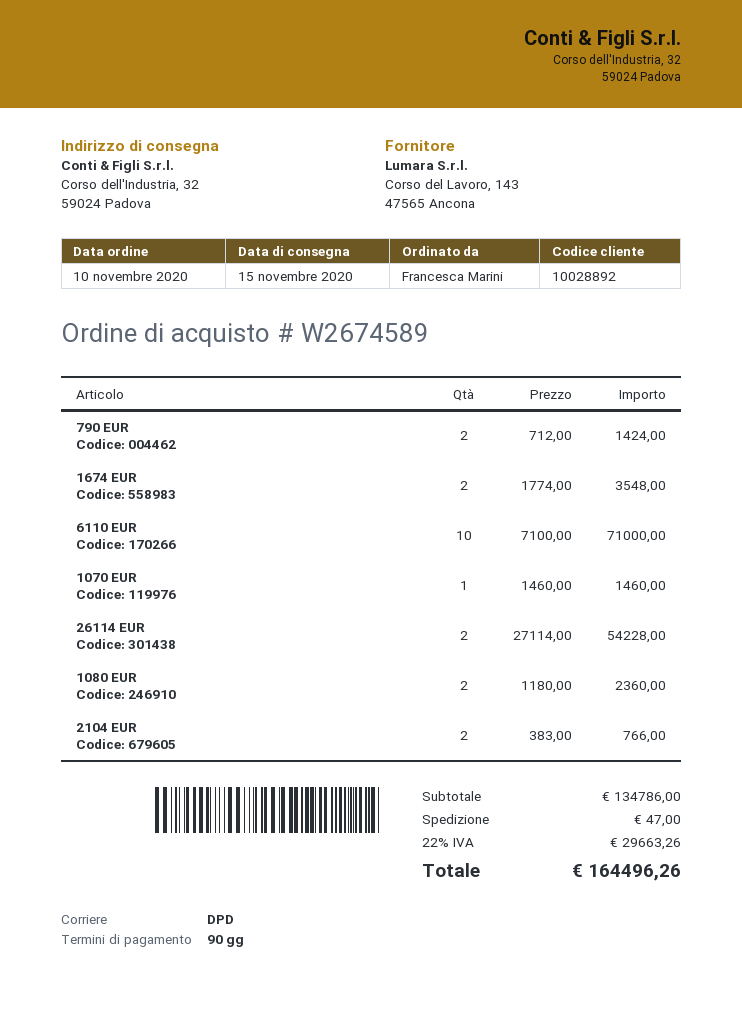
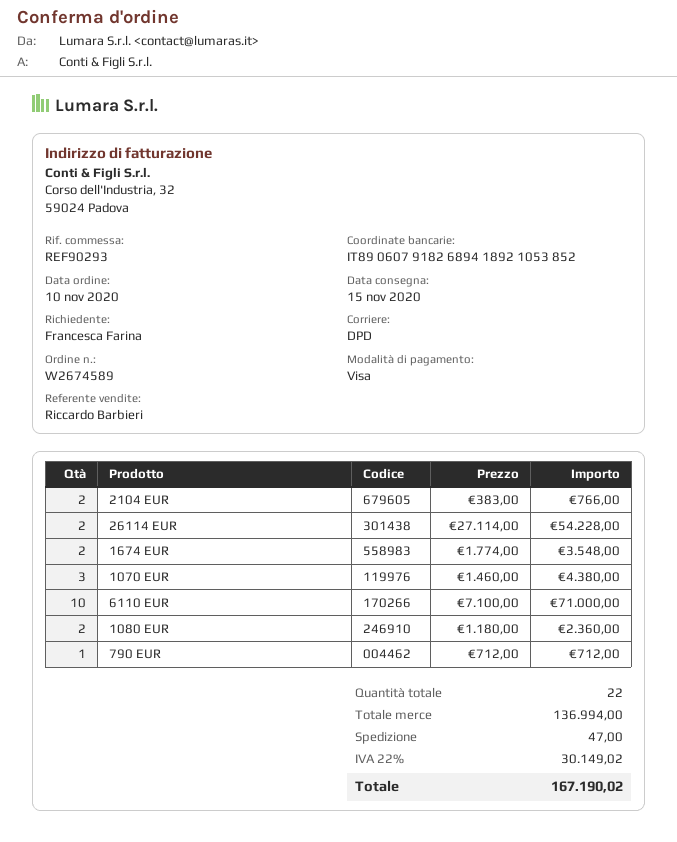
ordered by: Francesca Marini -> Francesca Farina
790 EUR: 2 x 712.00 = 1424.00 -> 1 x 712.00 = 712.00
1070 EUR: 1 x 1460.00 = 1460.00 -> 3 x 1460.00 = 4380.00
subtotal: 134786.00 -> 136994.00
tax: 22% = 29663.26 -> 22% = 30149.02
total: 164496.26 -> 167190.02

